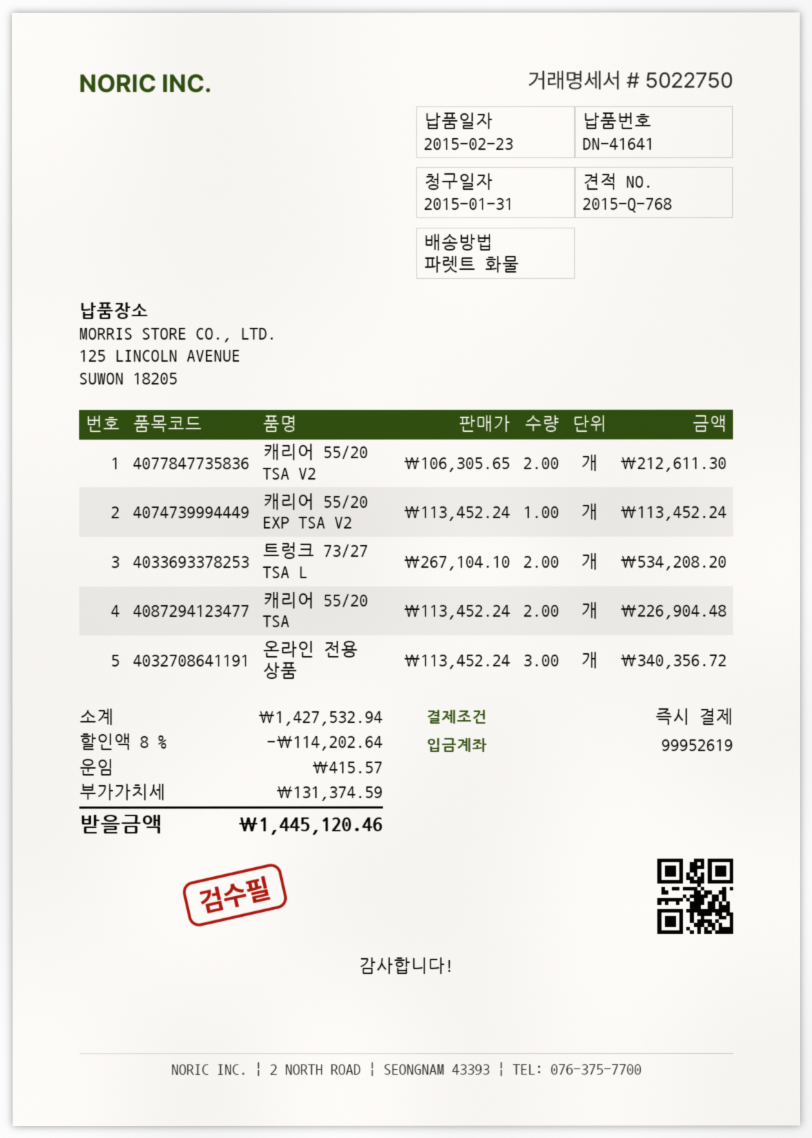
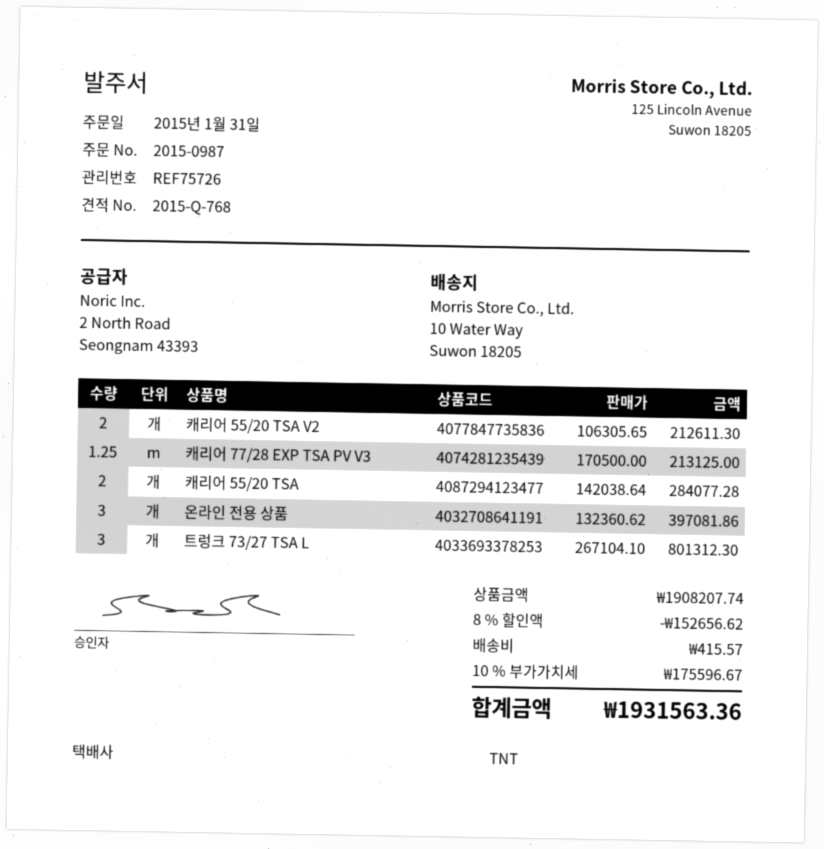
shipping method: pallet freight -> TNT
ship to: 125 LINCOLN AVENUE, SUWON 18205 -> 10 Water Way, Suwon 18205
캐리어 55/20 EXP TSA V2: 1 x 113452.24 = 113452.24 -> none
트렁크 73/27 TSA L: 2 x 267104.10 = 534208.20 -> 3 x 267104.10 = 801312.30
캐리어 55/20 TSA: 2 x 113452.24 = 226904.48 -> 2 x 142038.64 = 284077.28
온라인 전용 상품: 3 x 113452.24 = 340356.72 -> 3 x 132360.62 = 397081.86
캐리어 77/28 EXP TSA PV V3: none -> 1.25 x 170500.00 = 213125.00
subtotal: 1427532.94 -> 1908207.74
discount: 8% = 114202.64 -> 8% = 152656.62
tax: 131374.59 -> 175596.67
total: 1445120.46 -> 1931563.36

